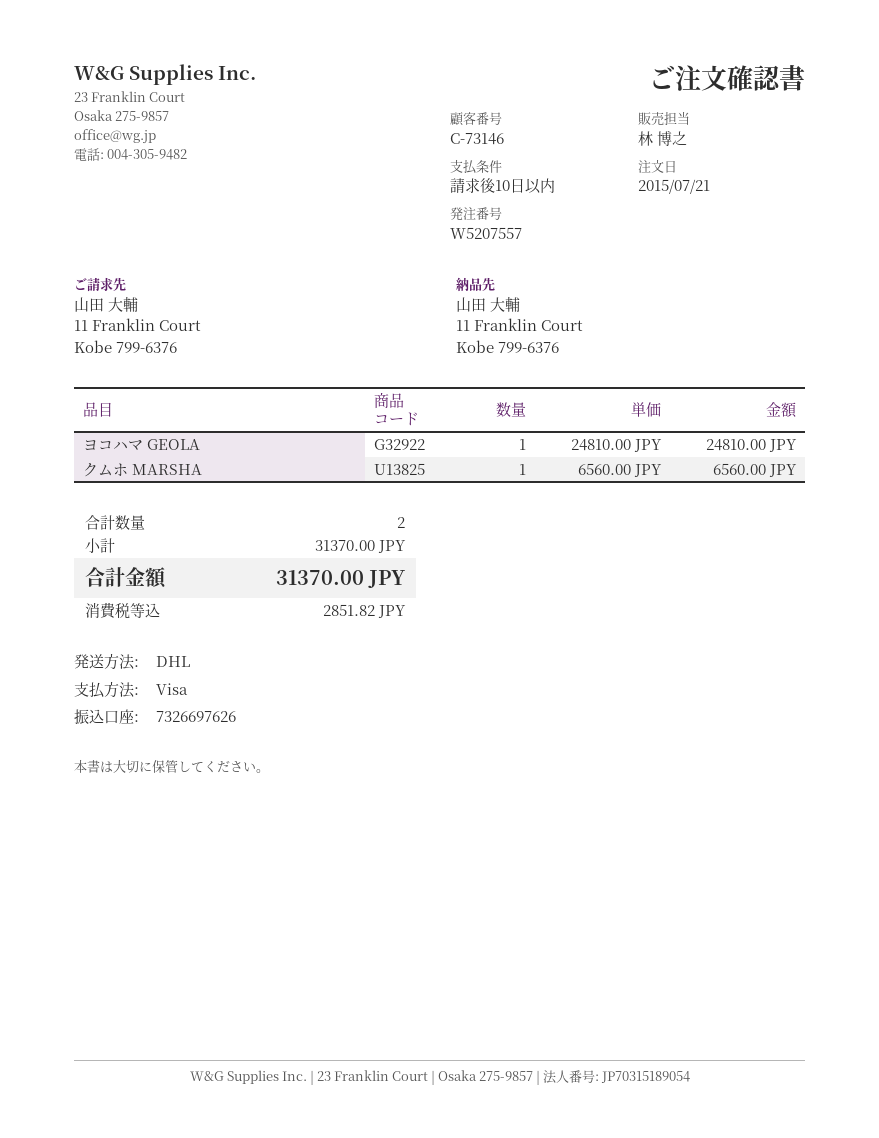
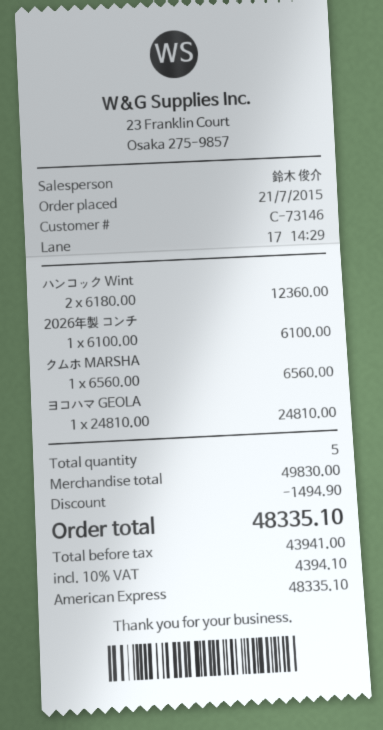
sales rep: 林 博之 -> 鈴木 俊介
payment method: Visa -> American Express
ハンコック Wint: none -> 2 x 6180.00 = 12360.00
2026年製 コンチ: none -> 1 x 6100.00 = 6100.00
total quantity: 2 -> 5
subtotal: 31370.00 -> 49830.00
discount: none -> 1494.90
tax: 2851.82 -> 4394.10
total: 31370.00 -> 48335.10

